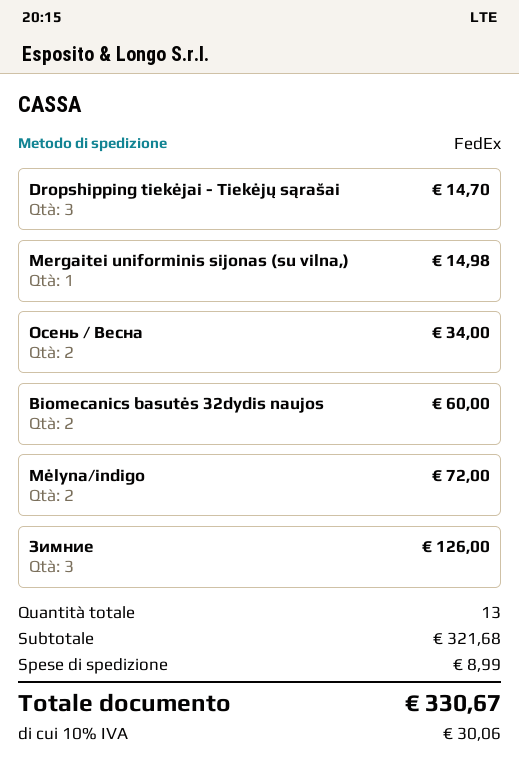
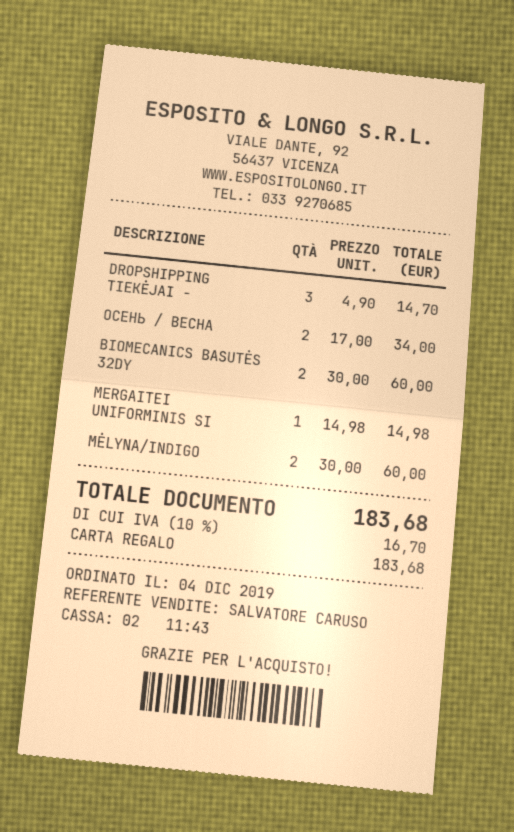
Mėlyna/indigo: 2 for 72.00 -> 2 for 60.00
Зимние: 3 for 126.00 -> none
shipping: 8.99 -> none
tax: 10% = 30.06 -> 10% = 16.70
total: 330.67 -> 183.68

